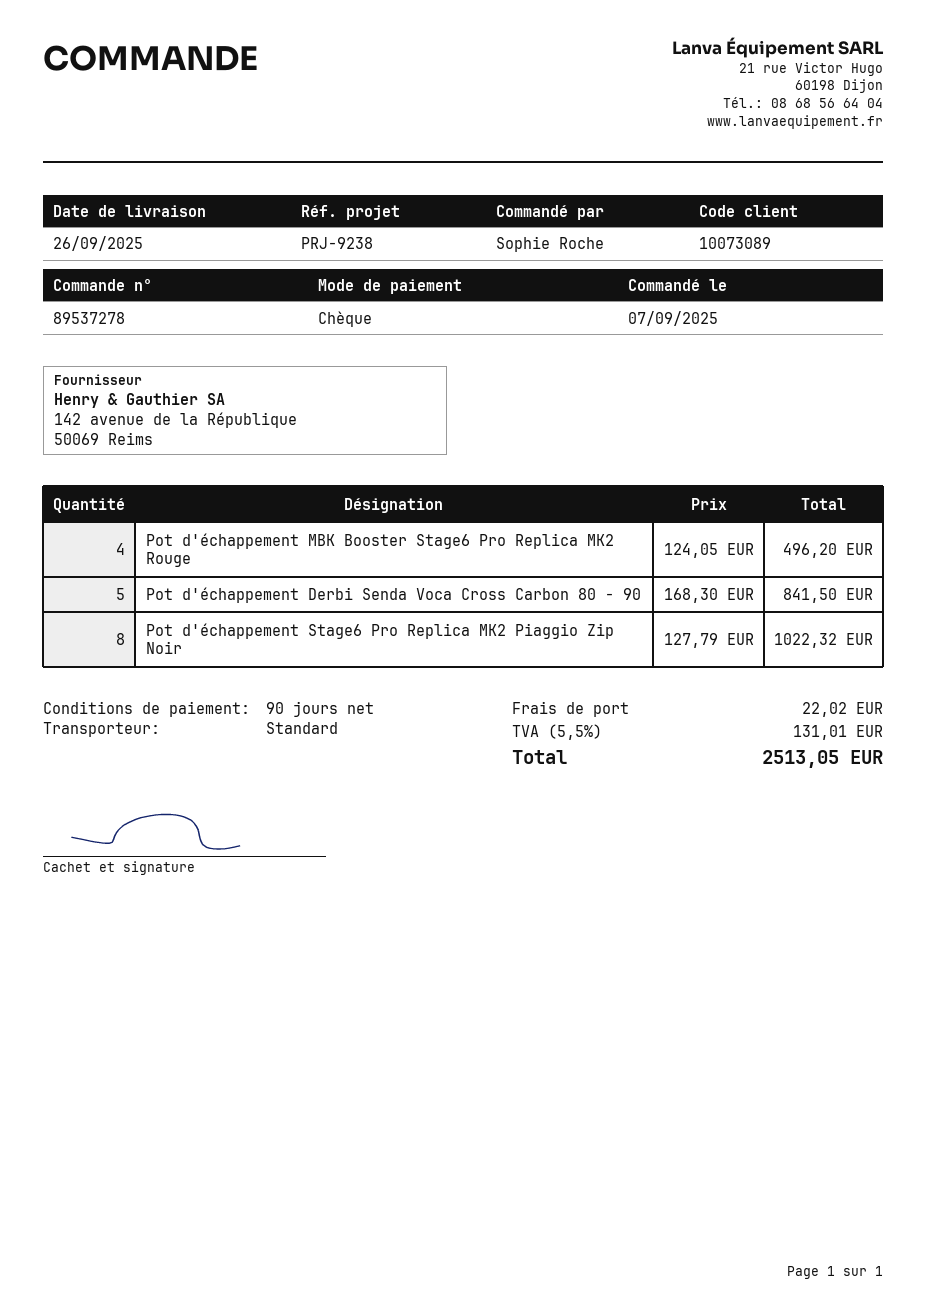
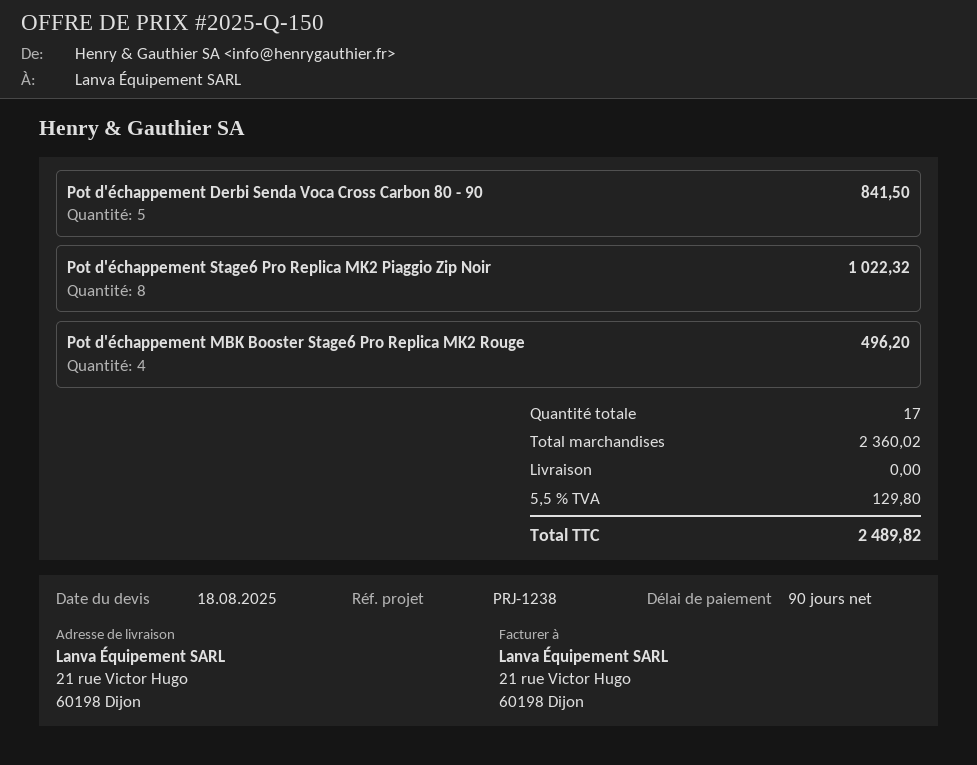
reference: PRJ-9238 -> PRJ-1238
shipping: 22.02 -> 0.00
tax: 5.5% = 131.01 -> 5.5% = 129.80
total: 2513.05 -> 2489.82

